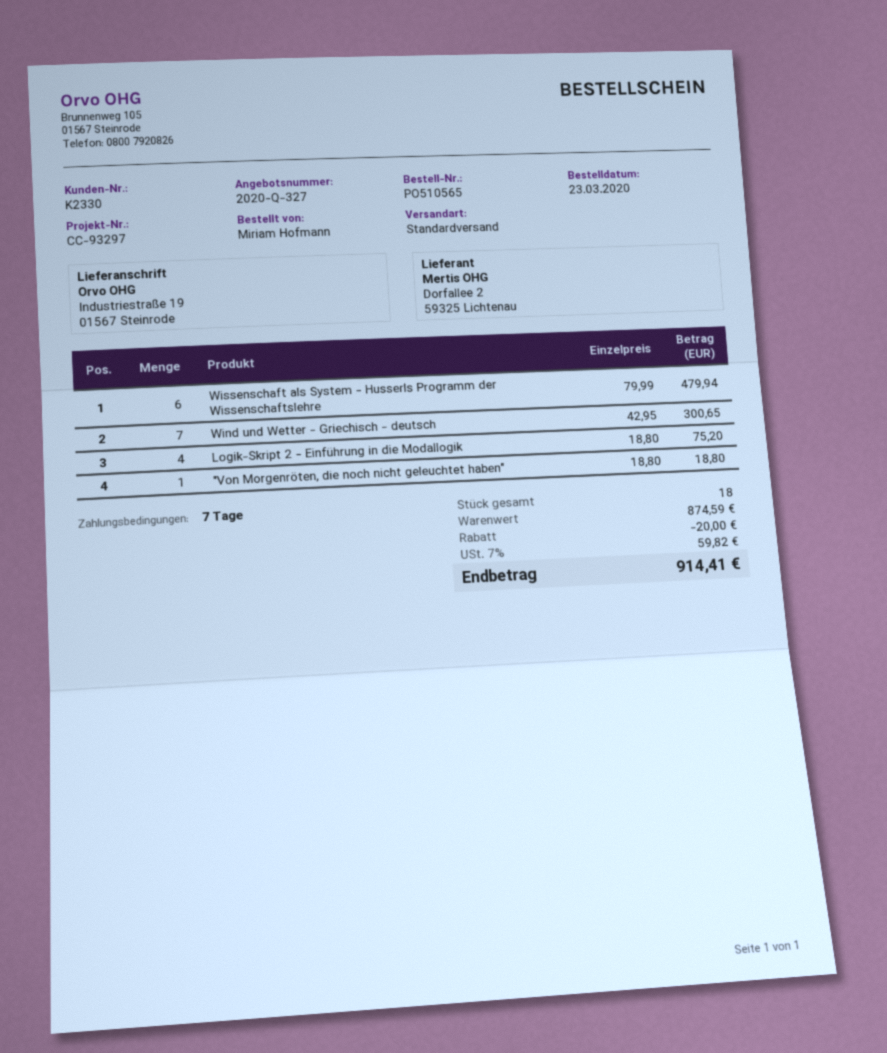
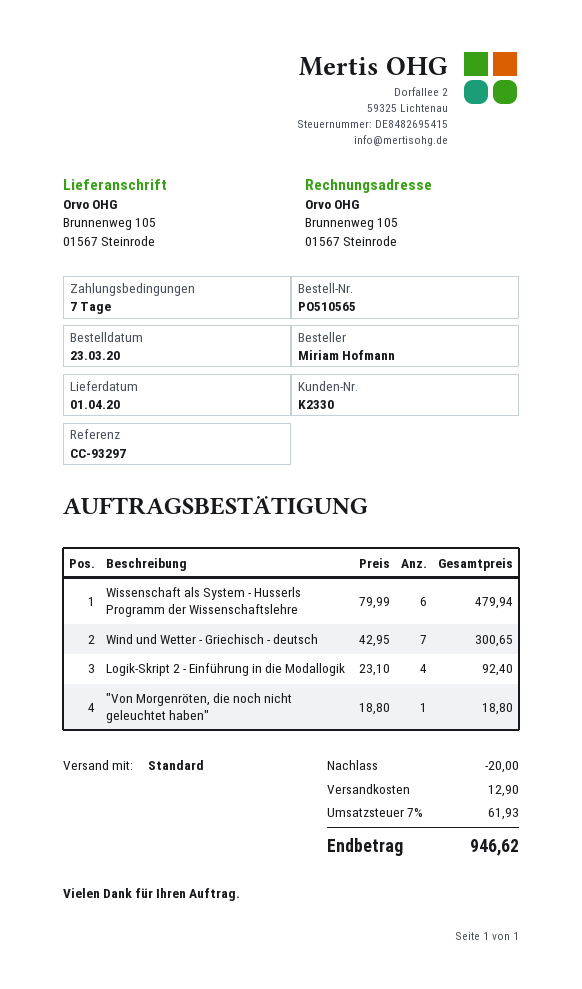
ship to: Industriestraße 19, 01567 Steinrode -> Brunnenweg 105, 01567 Steinrode
Logik-Skript 2 - Einführung in die Modallogik: 4 x 18.80 = 75.20 -> 4 x 23.10 = 92.40
shipping: none -> 12.90
tax: 7% = 59.82 -> 7% = 61.93
total: 914.41 -> 946.62

